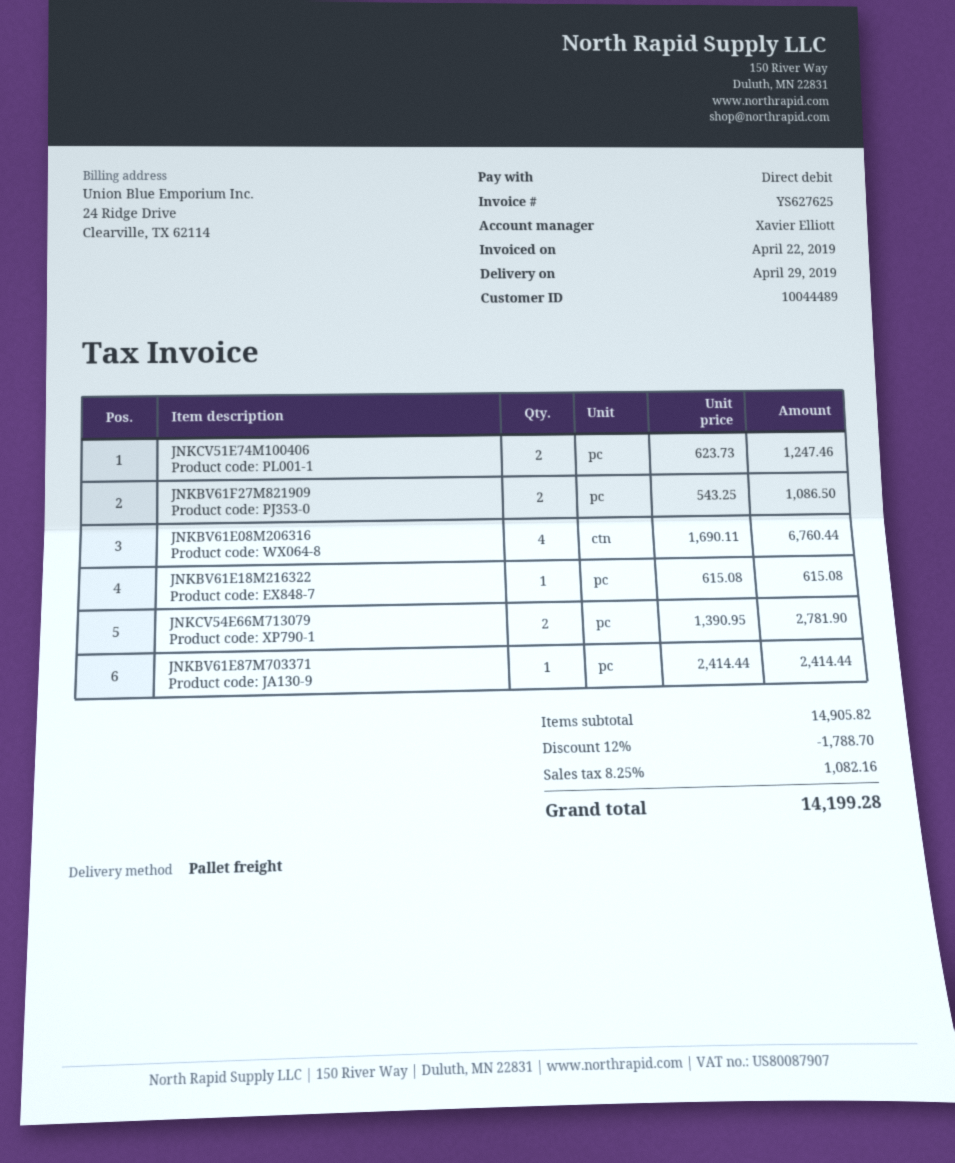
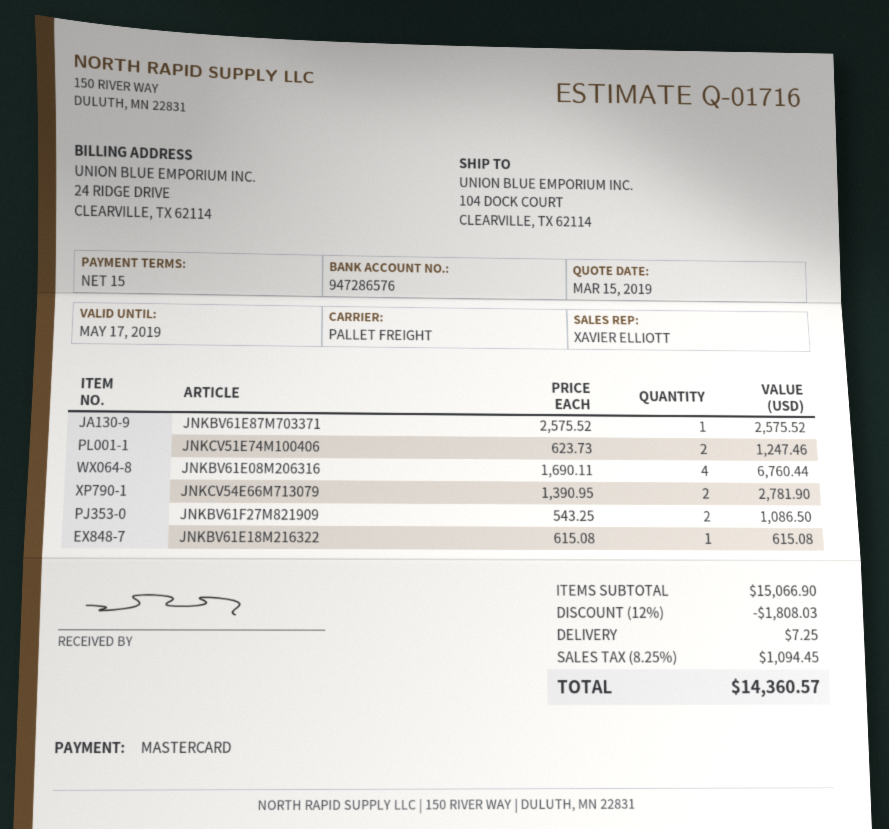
payment method: direct debit -> Mastercard
JNKBV61E87M703371: 1 x 2414.44 = 2414.44 -> 1 x 2575.52 = 2575.52
subtotal: 14905.82 -> 15066.90
discount: 12% = 1788.70 -> 12% = 1808.03
shipping: none -> 7.25
tax: 8.25% = 1082.16 -> 8.25% = 1094.45
total: 14199.28 -> 14360.57

